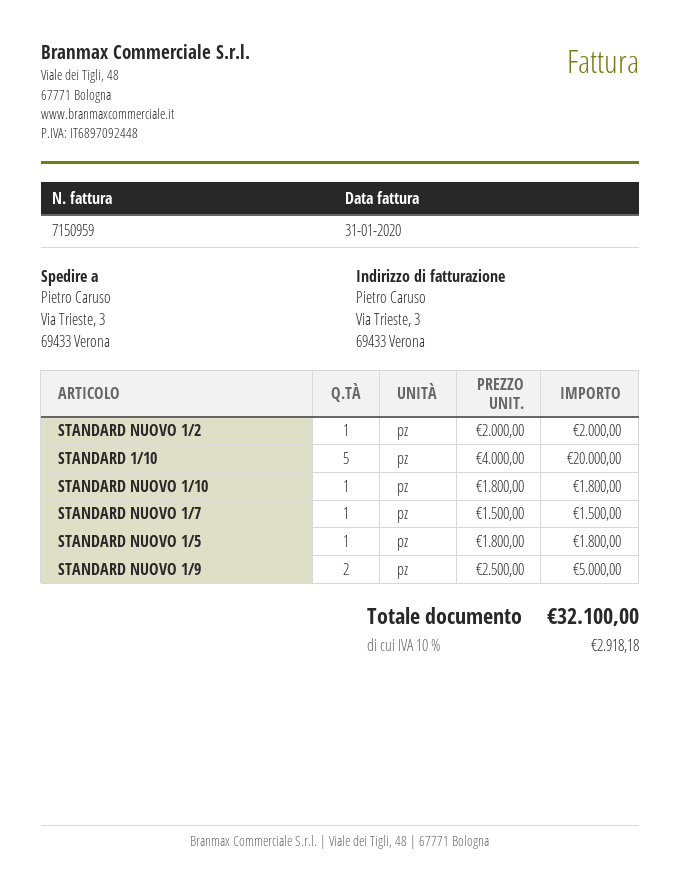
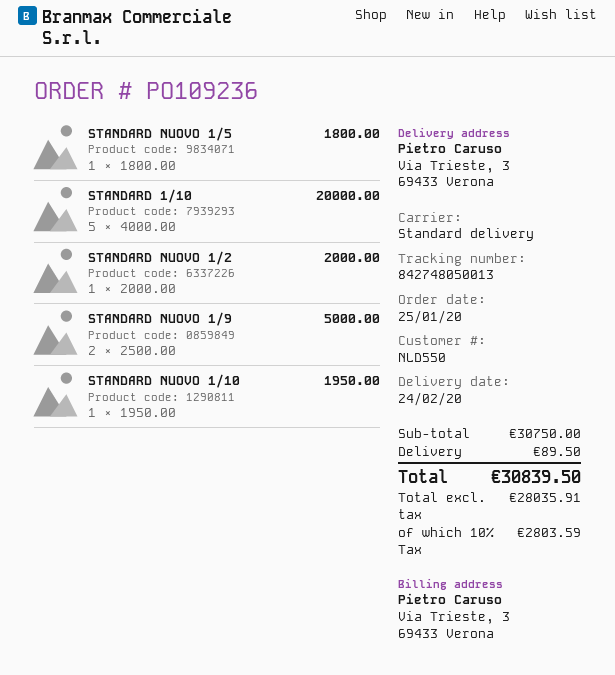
STANDARD NUOVO 1/10: 1 x 1800.00 = 1800.00 -> 1 x 1950.00 = 1950.00
STANDARD NUOVO 1/7: 1 x 1500.00 = 1500.00 -> none
shipping: none -> 89.50
tax: 10% = 2918.18 -> 10% = 2803.59
total: 32100.00 -> 30839.50

